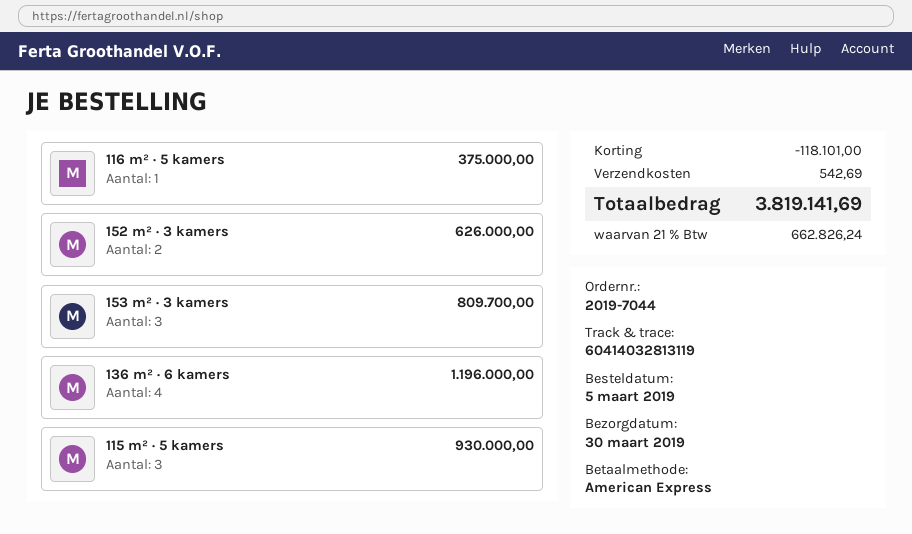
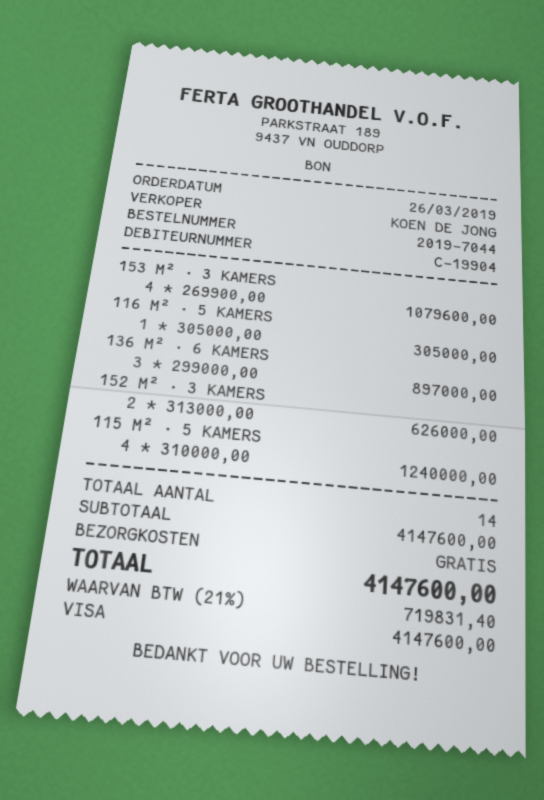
order date: 2019-03-05 -> 2019-03-26
payment method: American Express -> Visa
116 m² · 5 kamers: 1 for 375000.00 -> 1 for 305000.00
153 m² · 3 kamers: 3 for 809700.00 -> 4 for 1079600.00
136 m² · 6 kamers: 4 for 1196000.00 -> 3 for 897000.00
115 m² · 5 kamers: 3 for 930000.00 -> 4 for 1240000.00
discount: 118101.00 -> none
shipping: 542.69 -> 0.00
tax: 21% = 662826.24 -> 21% = 719831.40
total: 3819141.69 -> 4147600.00

